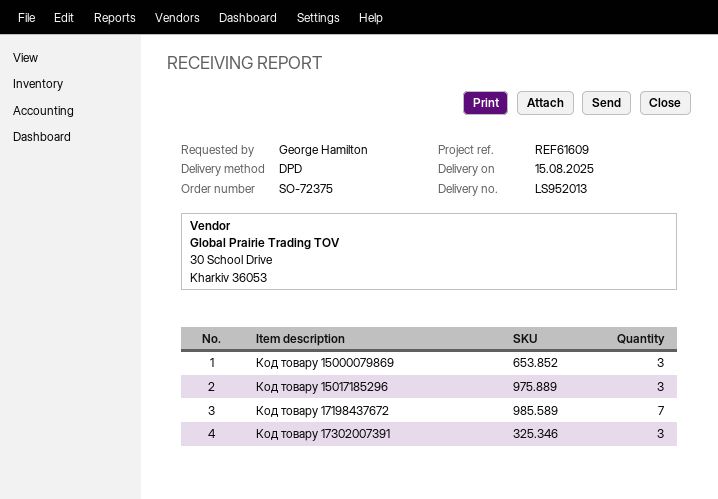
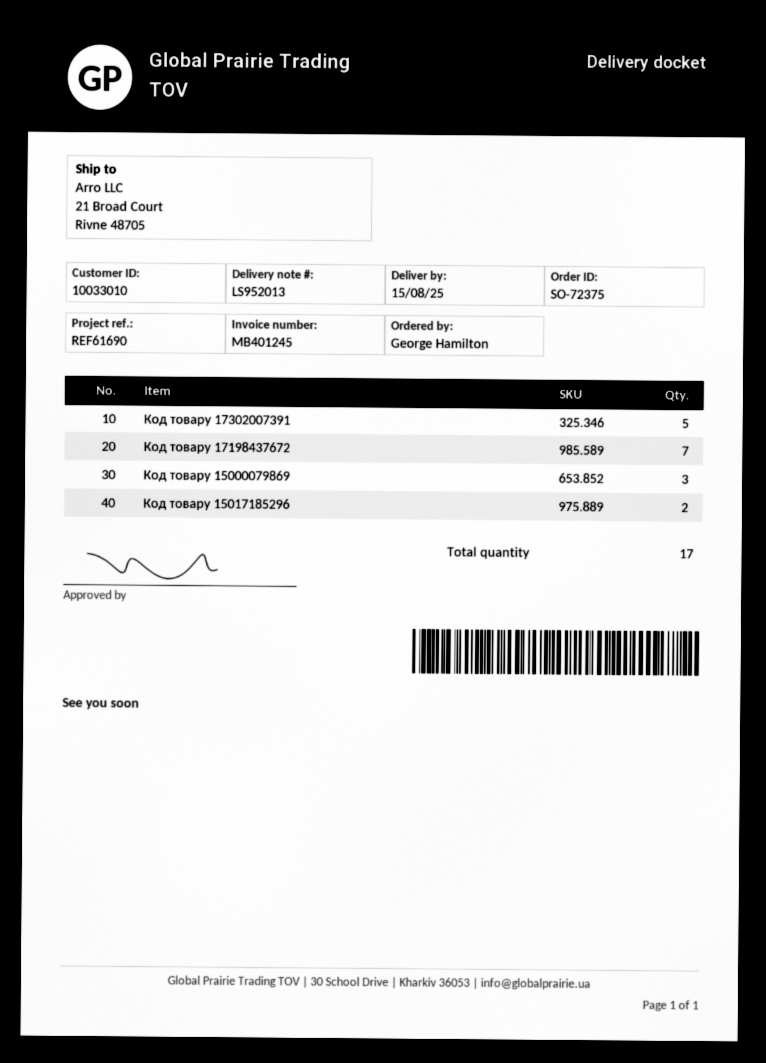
reference: REF61609 -> REF61690
Код товару 15017185296: 3 -> 2
Код товару 17302007391: 3 -> 5

